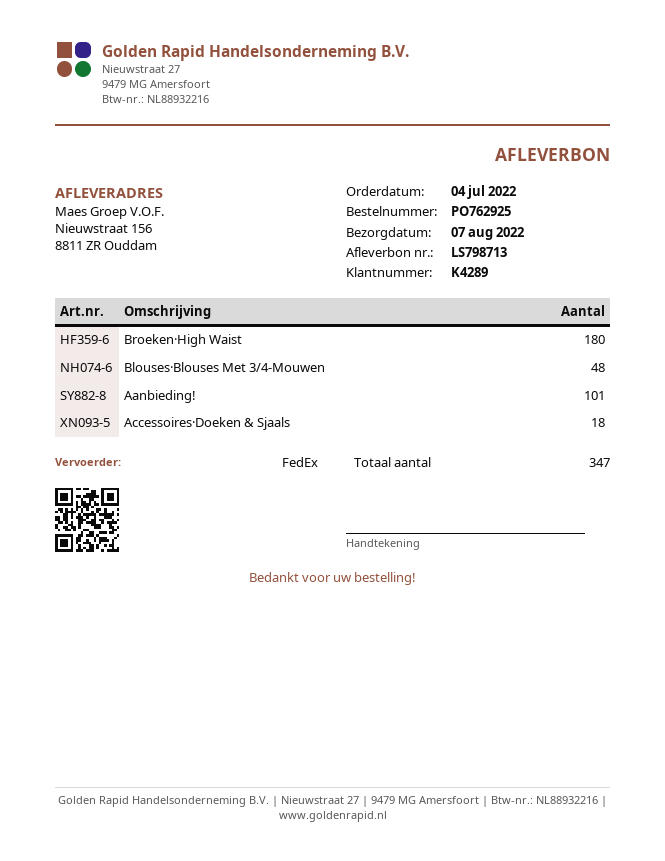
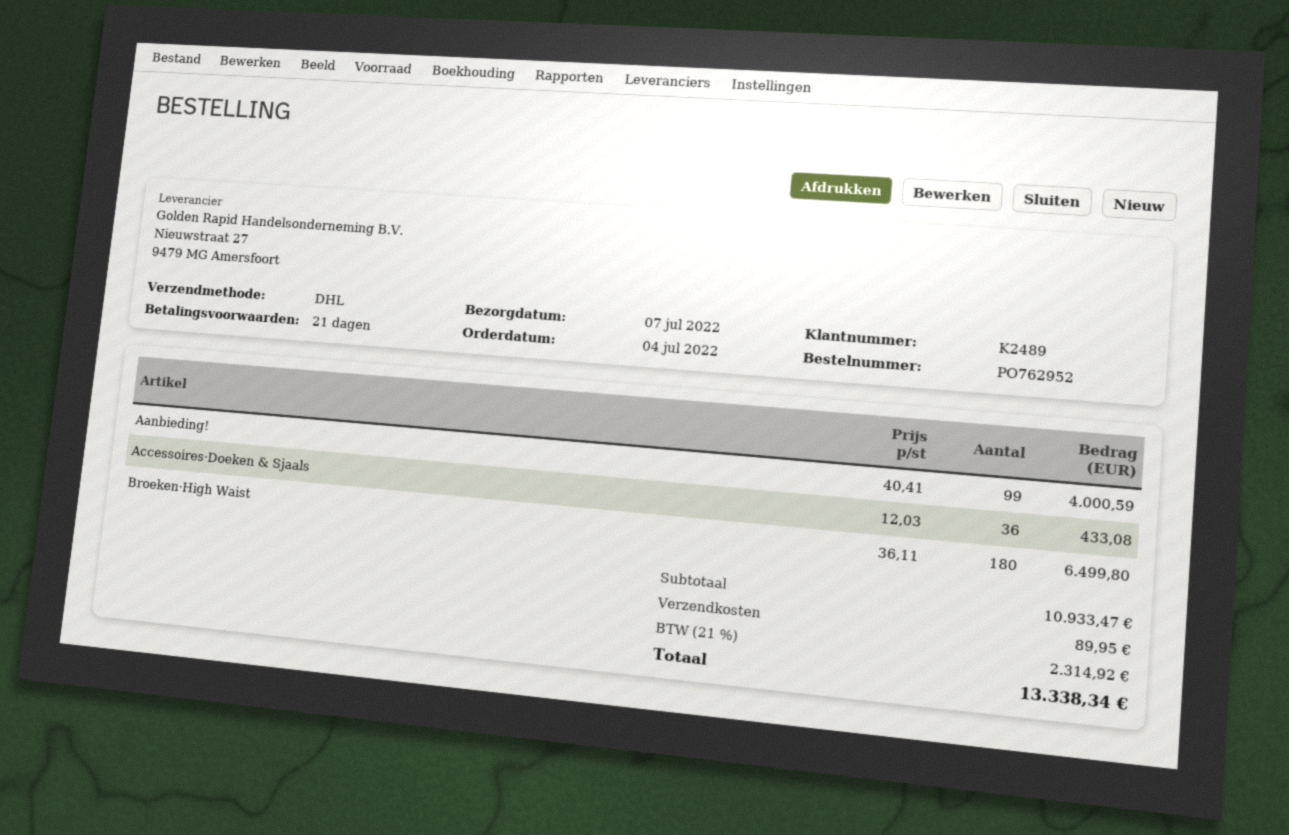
order number: PO762925 -> PO762952
delivery date: 2022-08-07 -> 2022-07-07
customer number: K4289 -> K2489
shipping method: FedEx -> DHL
Blouses·Blouses Met 3/4-Mouwen: 48 -> none
Aanbieding!: 101 -> 99
Accessoires·Doeken & Sjaals: 18 -> 36

